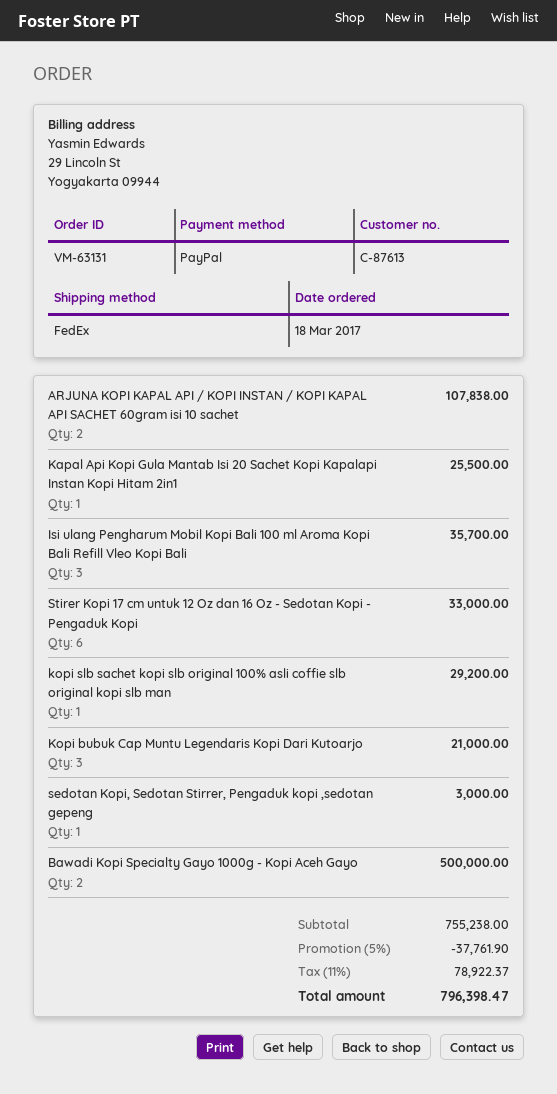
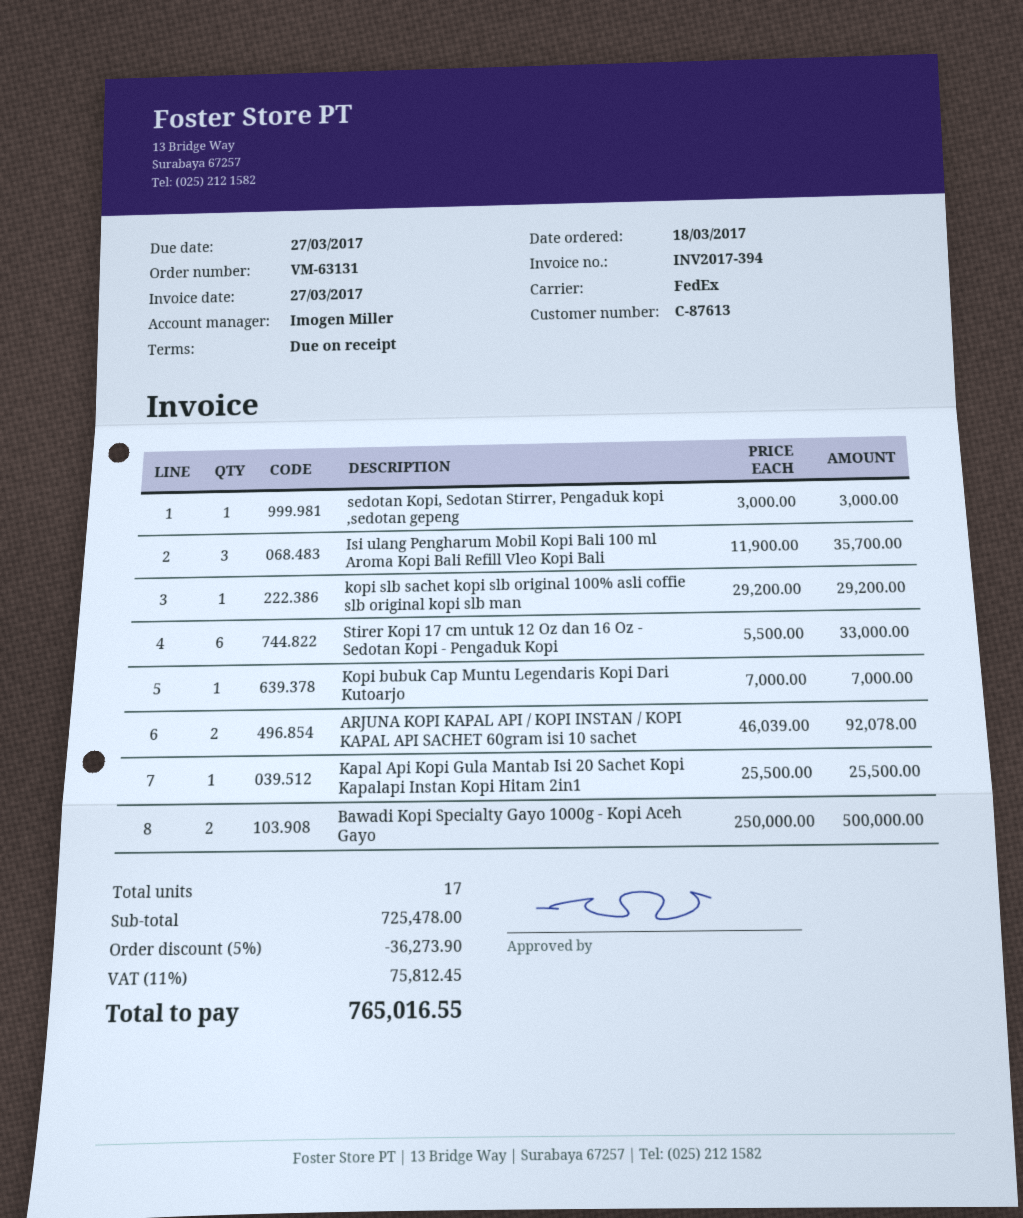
ARJUNA KOPI KAPAL API / KOPI INSTAN / KOPI KAPAL API SACHET 60gram isi 10 sachet: 2 for 107838.00 -> 2 for 92078.00
Kopi bubuk Cap Muntu Legendaris Kopi Dari Kutoarjo: 3 for 21000.00 -> 1 for 7000.00
subtotal: 755238.00 -> 725478.00
discount: 5% = 37761.90 -> 5% = 36273.90
tax: 11% = 78922.37 -> 11% = 75812.45
total: 796398.47 -> 765016.55

